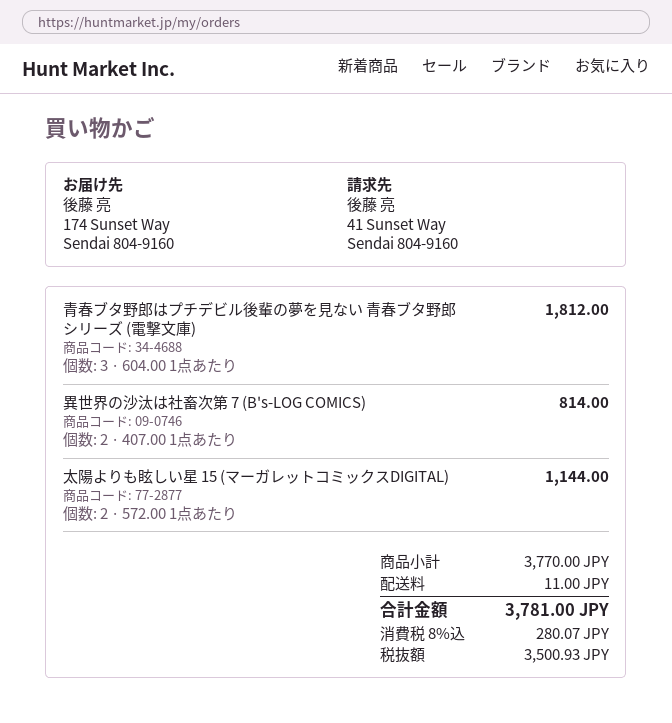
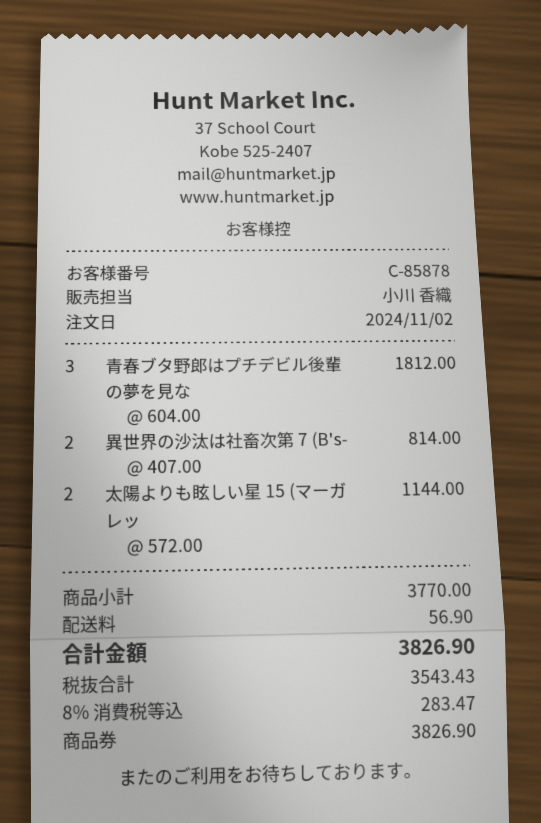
shipping: 11.00 -> 56.90
net: 3500.93 -> 3543.43
tax: 8% = 280.07 -> 8% = 283.47
total: 3781.00 -> 3826.90

